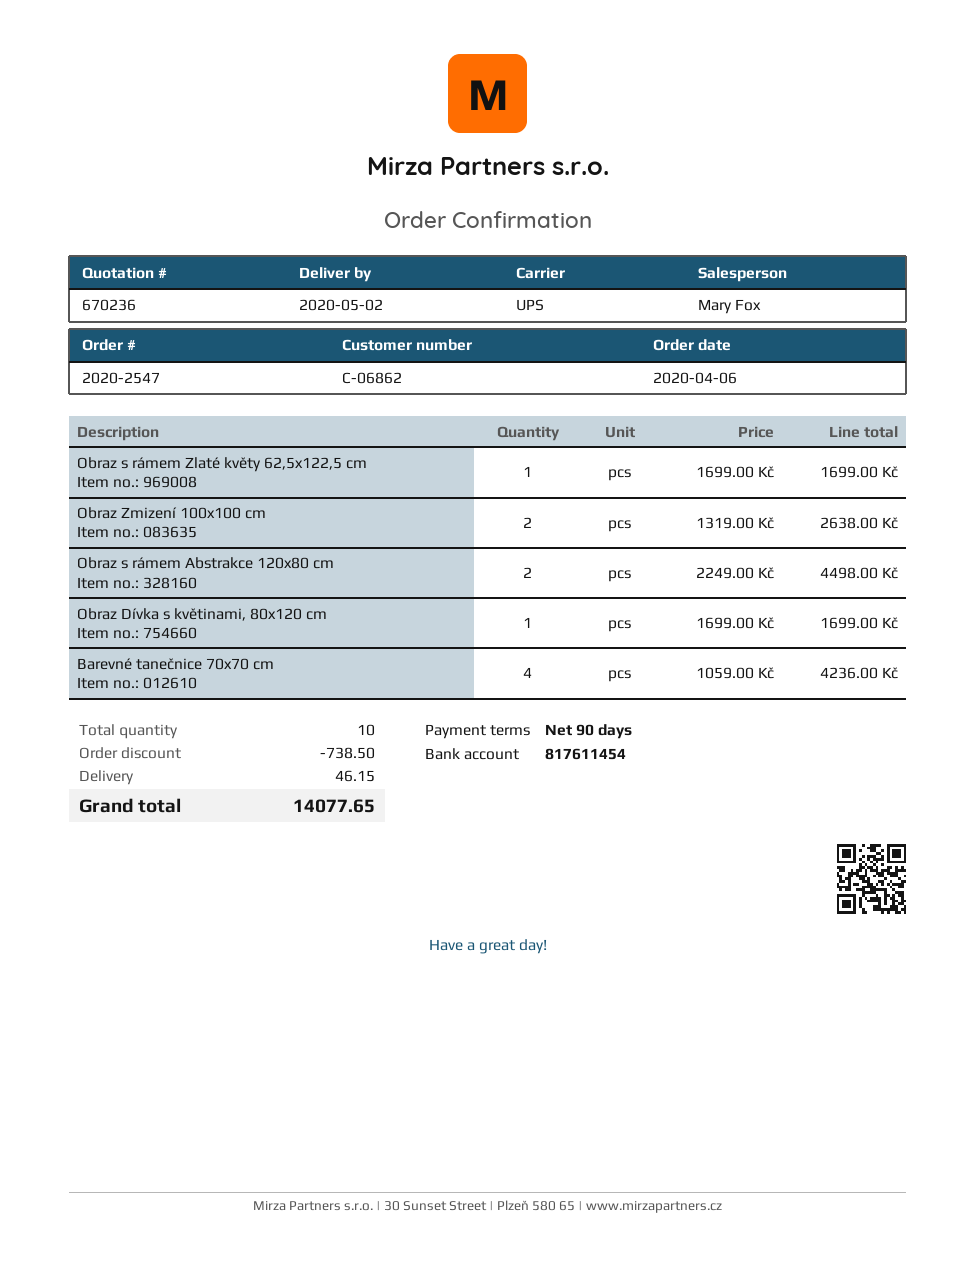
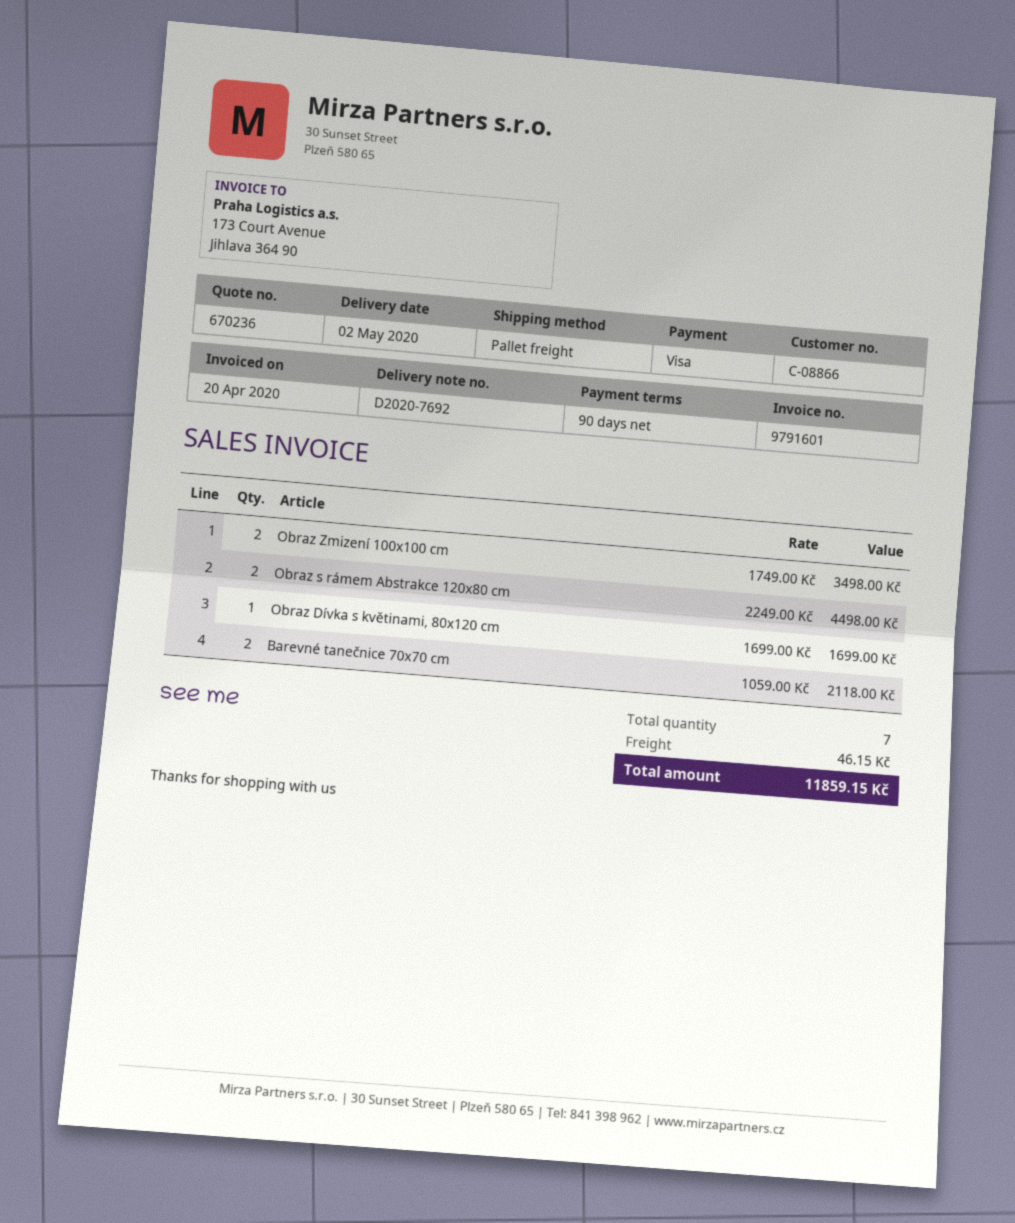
customer number: C-06862 -> C-08866
shipping method: UPS -> pallet freight
Obraz s rámem Zlaté květy 62,5x122,5 cm: 1 x 1699.00 = 1699.00 -> none
Obraz Zmizení 100x100 cm: 2 x 1319.00 = 2638.00 -> 2 x 1749.00 = 3498.00
Barevné tanečnice 70x70 cm: 4 x 1059.00 = 4236.00 -> 2 x 1059.00 = 2118.00
total quantity: 10 -> 7
discount: 738.50 -> none
total: 14077.65 -> 11859.15

